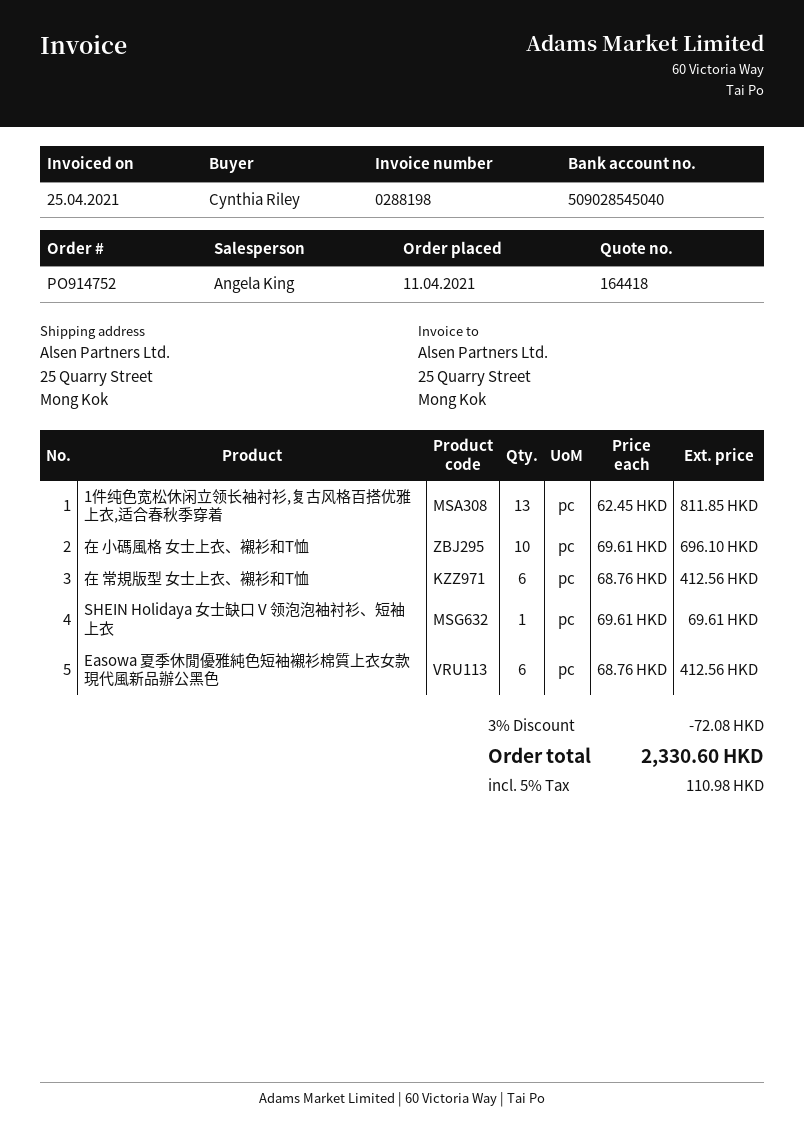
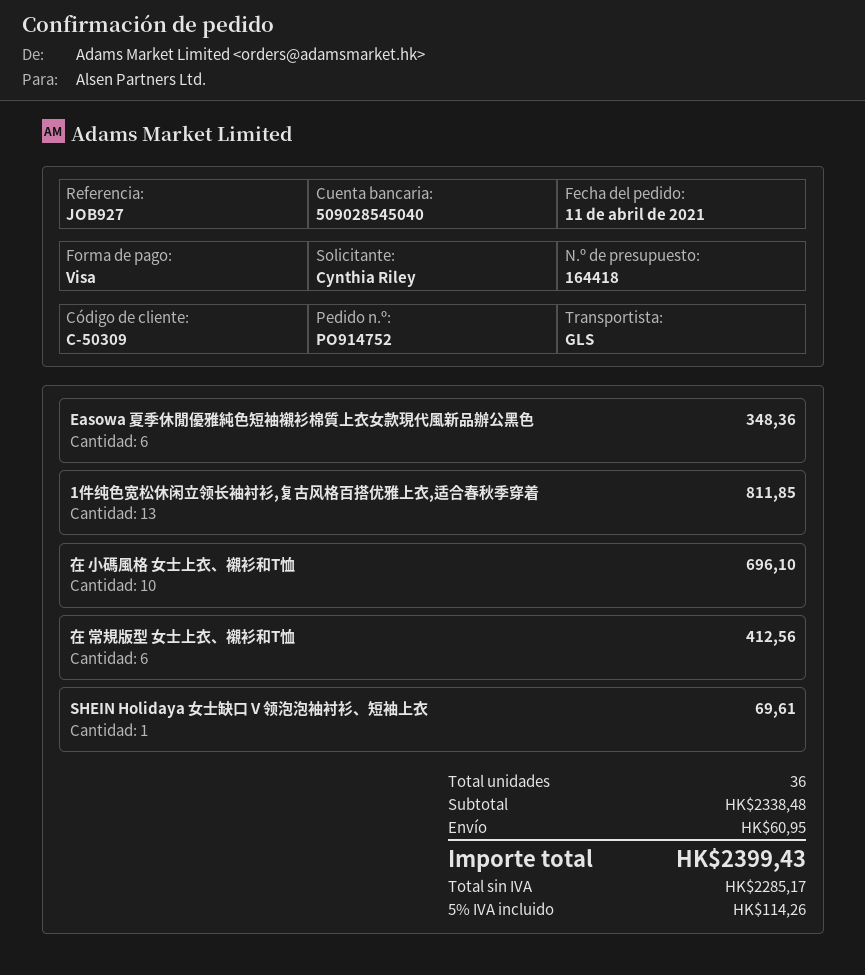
Easowa 夏季休閒優雅純色短袖襯衫棉質上衣女款現代風新品辦公黑色: 6 for 412.56 -> 6 for 348.36
discount: 3% = 72.08 -> none
shipping: none -> 60.95
tax: 5% = 110.98 -> 5% = 114.26
total: 2330.60 -> 2399.43

